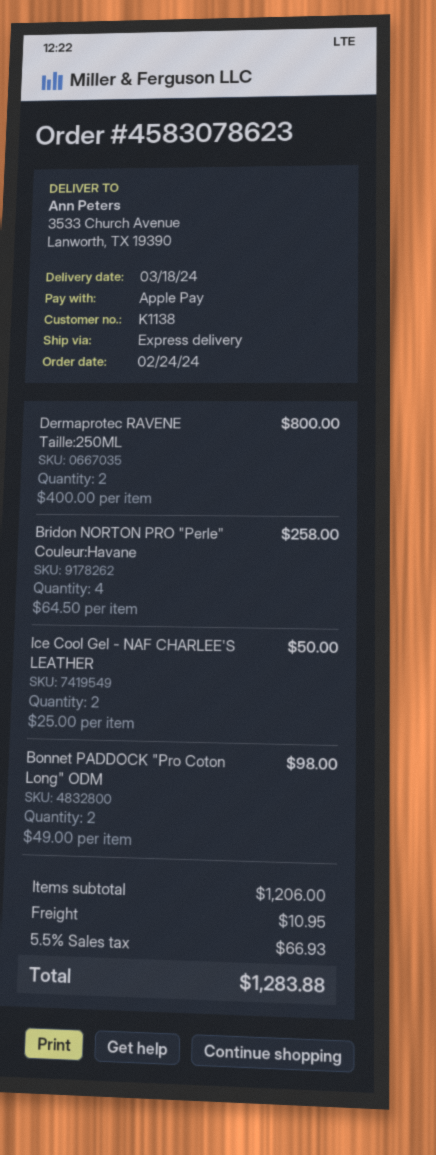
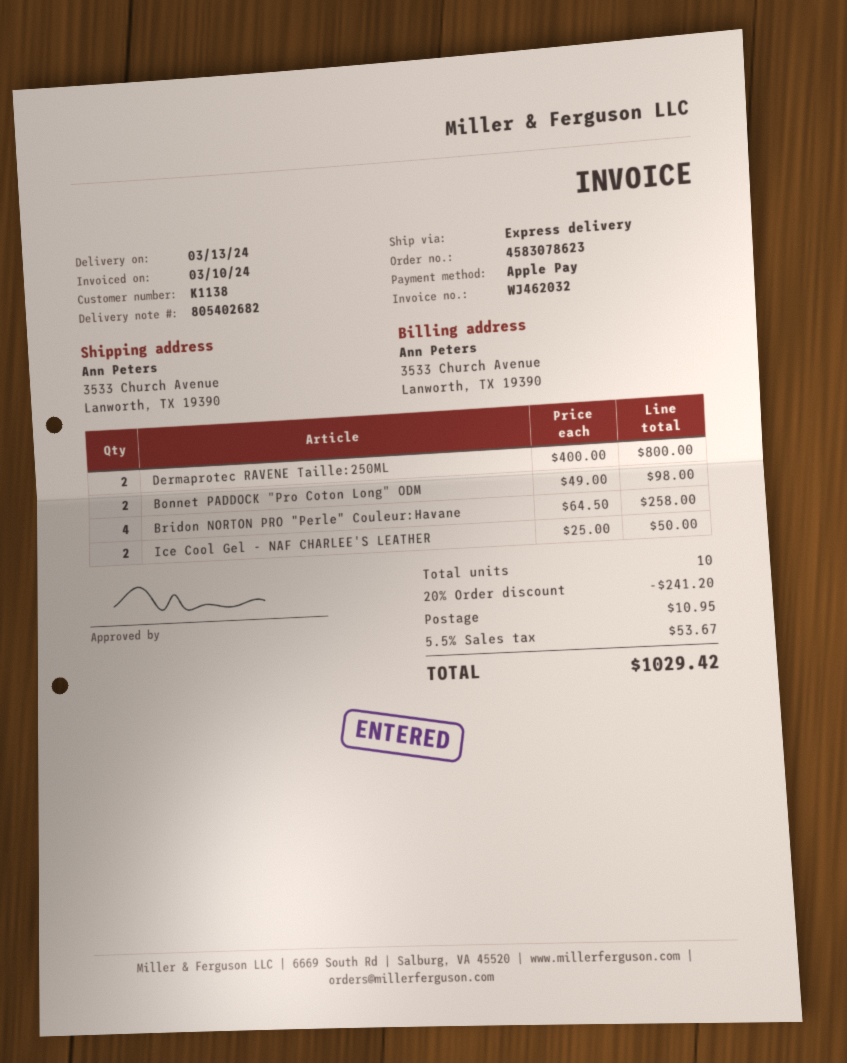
delivery date: 2024-03-18 -> 2024-03-13
discount: none -> 20% = 241.20
tax: 5.5% = 66.93 -> 5.5% = 53.67
total: 1283.88 -> 1029.42

